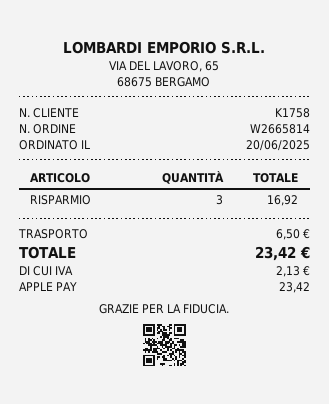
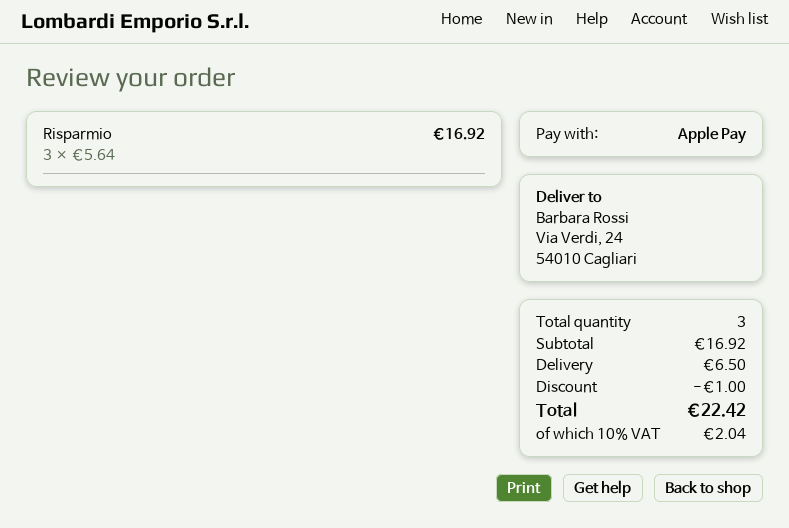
discount: none -> 1.00
tax: 2.13 -> 2.04
total: 23.42 -> 22.42

